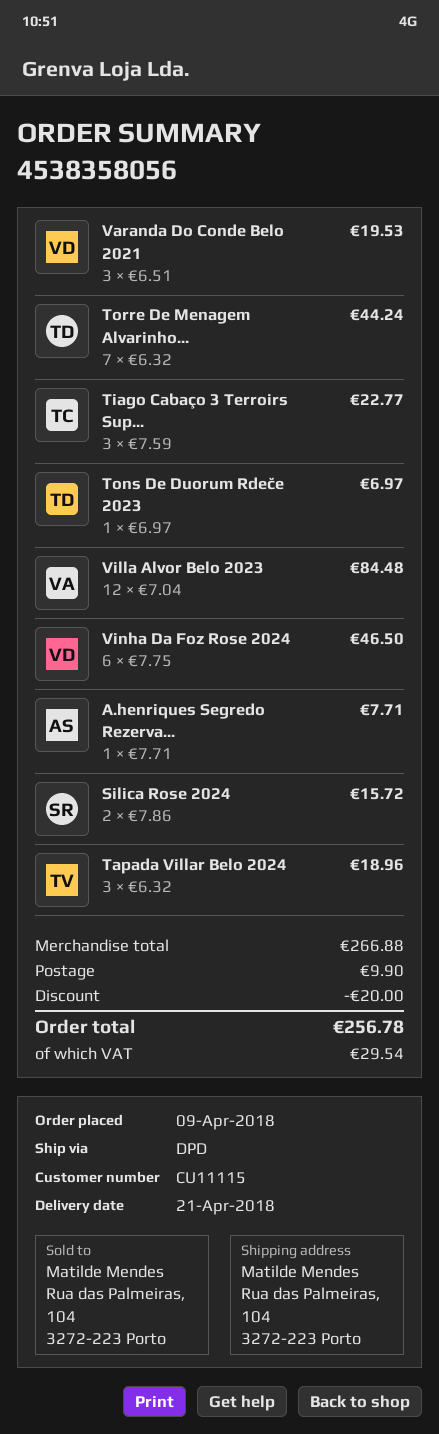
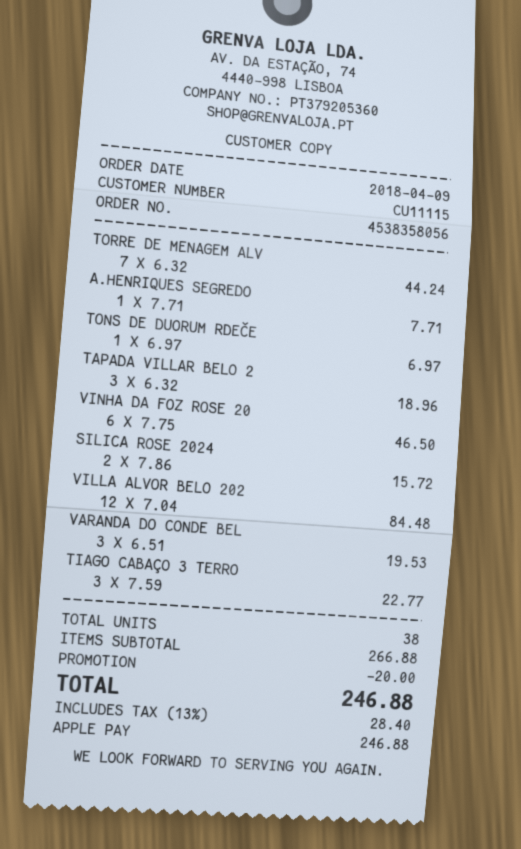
shipping: 9.90 -> none
tax: 29.54 -> 28.40
total: 256.78 -> 246.88

